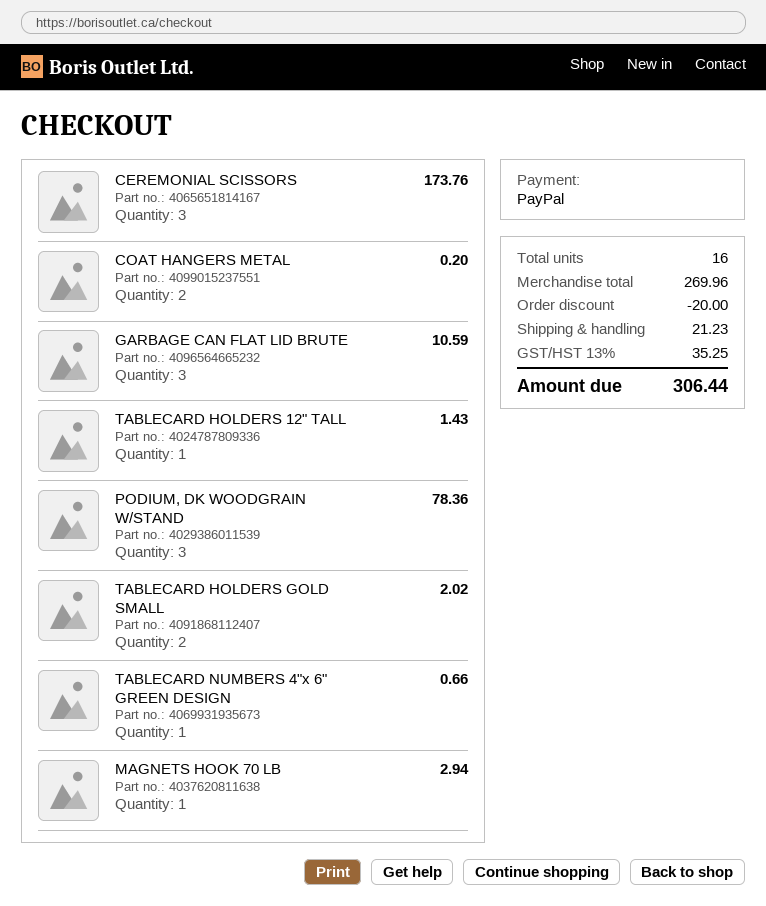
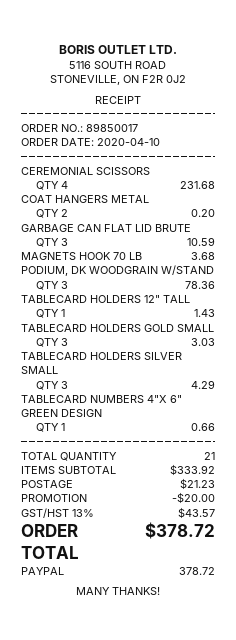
CEREMONIAL SCISSORS: 3 for 173.76 -> 4 for 231.68
TABLECARD HOLDERS GOLD SMALL: 2 for 2.02 -> 3 for 3.03
MAGNETS HOOK 70 LB: 1 for 2.94 -> 1 for 3.68
TABLECARD HOLDERS SILVER SMALL: none -> 3 for 4.29
total quantity: 16 -> 21
subtotal: 269.96 -> 333.92
tax: 13% = 35.25 -> 13% = 43.57
total: 306.44 -> 378.72

